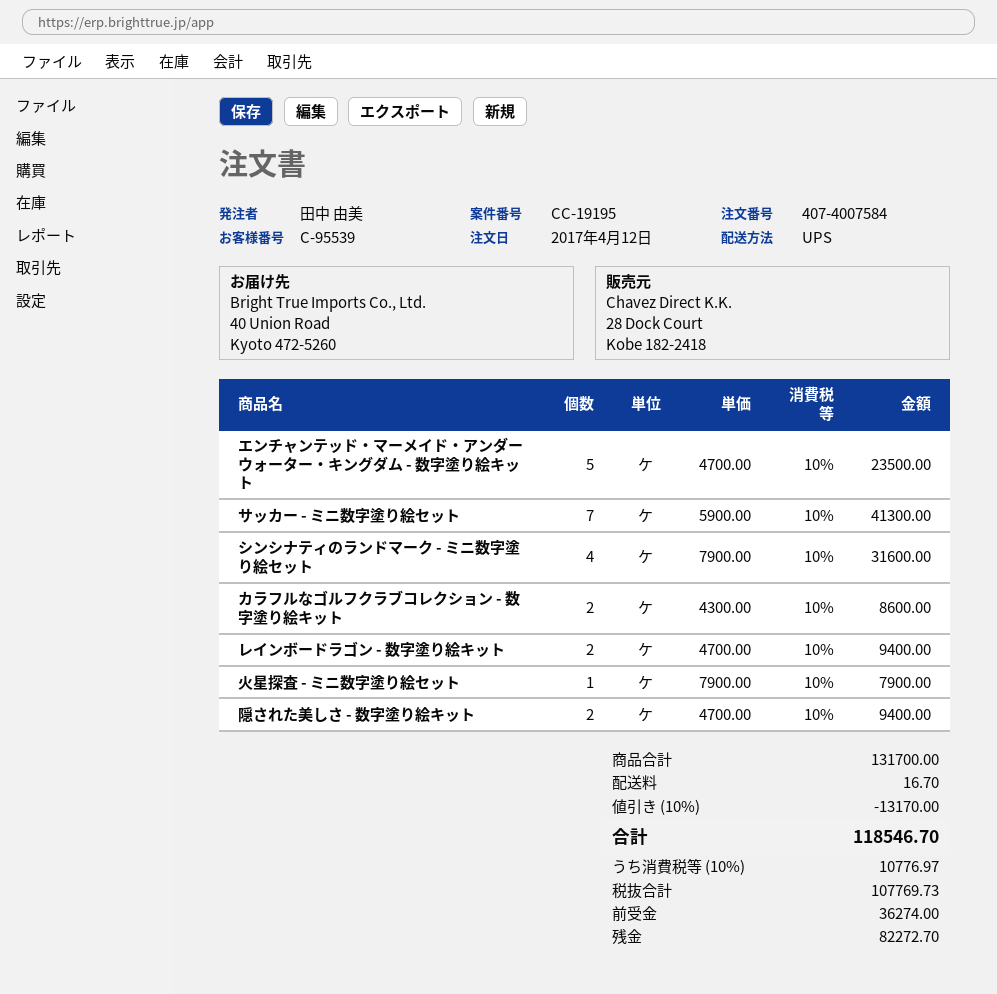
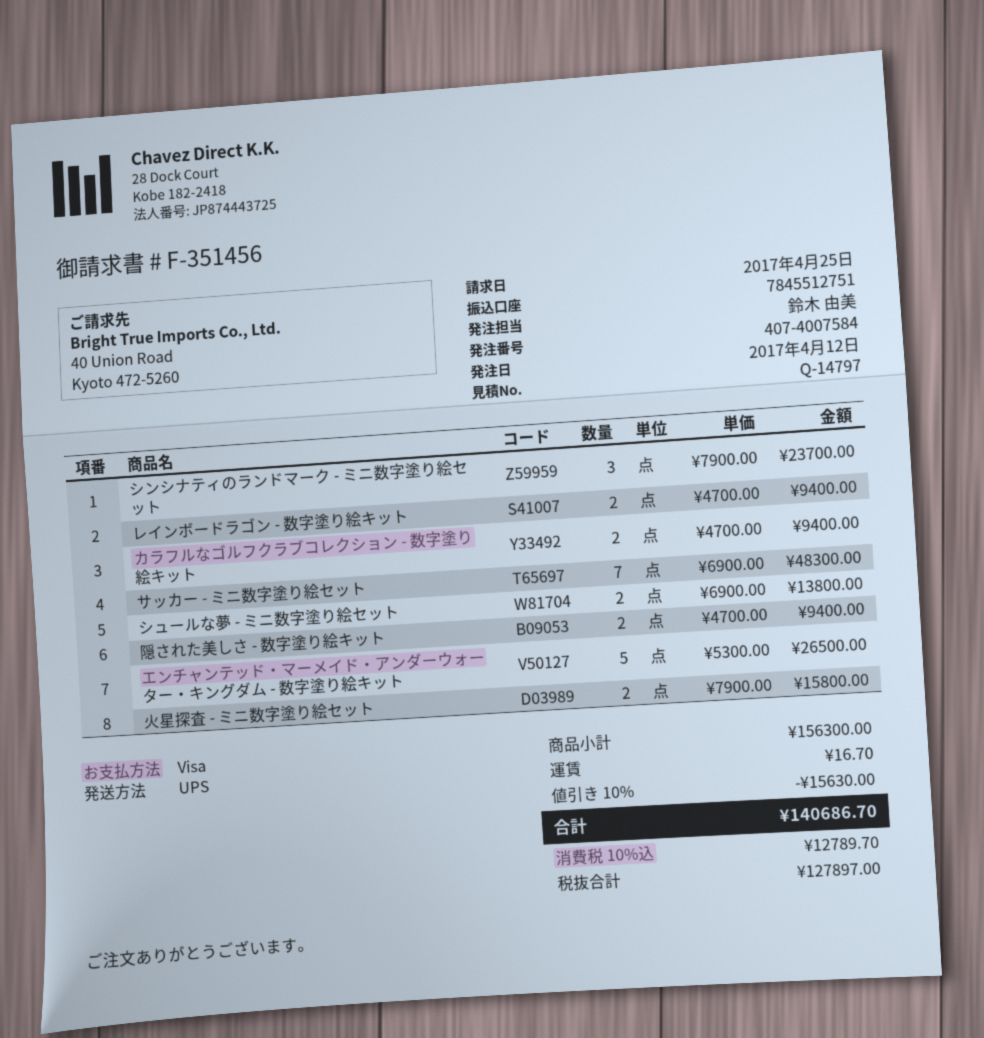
ordered by: 田中 由美 -> 鈴木 由美
エンチャンテッド・マーメイド・アンダーウォーター・キングダム - 数字塗り絵キット: 5 x 4700.00 = 23500.00 -> 5 x 5300.00 = 26500.00
サッカー - ミニ数字塗り絵セット: 7 x 5900.00 = 41300.00 -> 7 x 6900.00 = 48300.00
シンシナティのランドマーク - ミニ数字塗り絵セット: 4 x 7900.00 = 31600.00 -> 3 x 7900.00 = 23700.00
カラフルなゴルフクラブコレクション - 数字塗り絵キット: 2 x 4300.00 = 8600.00 -> 2 x 4700.00 = 9400.00
火星探査 - ミニ数字塗り絵セット: 1 x 7900.00 = 7900.00 -> 2 x 7900.00 = 15800.00
シュールな夢 - ミニ数字塗り絵セット: none -> 2 x 6900.00 = 13800.00
subtotal: 131700.00 -> 156300.00
discount: 10% = 13170.00 -> 10% = 15630.00
net: 107769.73 -> 127897.00
tax: 10% = 10776.97 -> 10% = 12789.70
total: 118546.70 -> 140686.70

